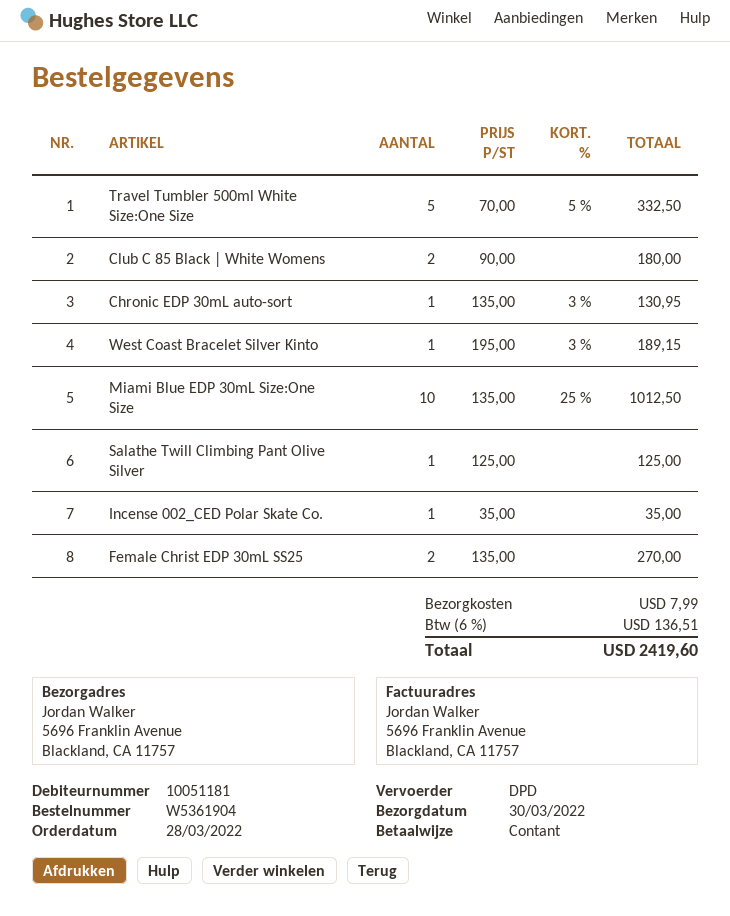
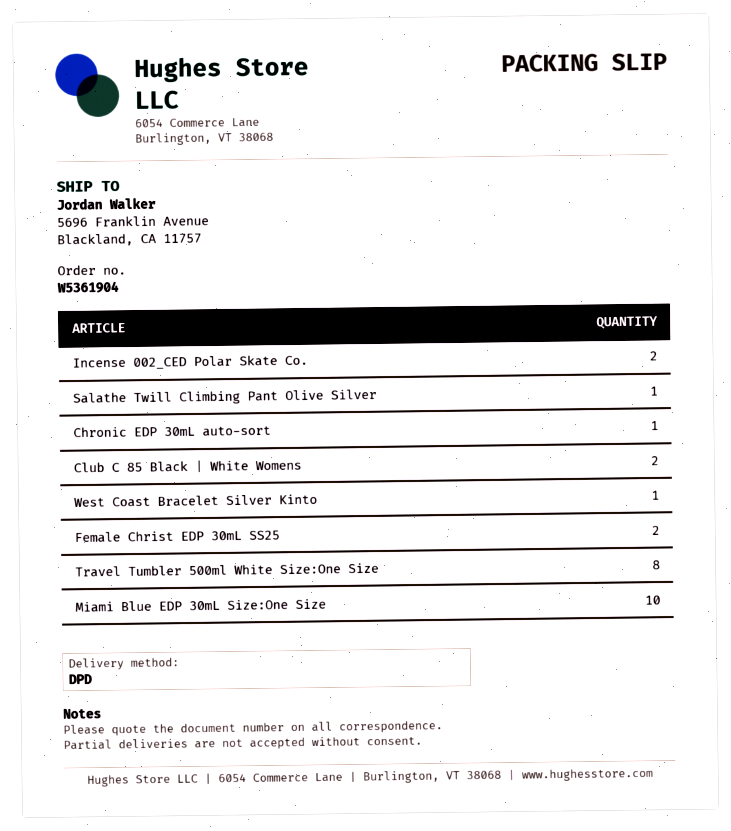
Travel Tumbler 500ml White Size:One Size: 5 -> 8
Incense 002_CED Polar Skate Co.: 1 -> 2

